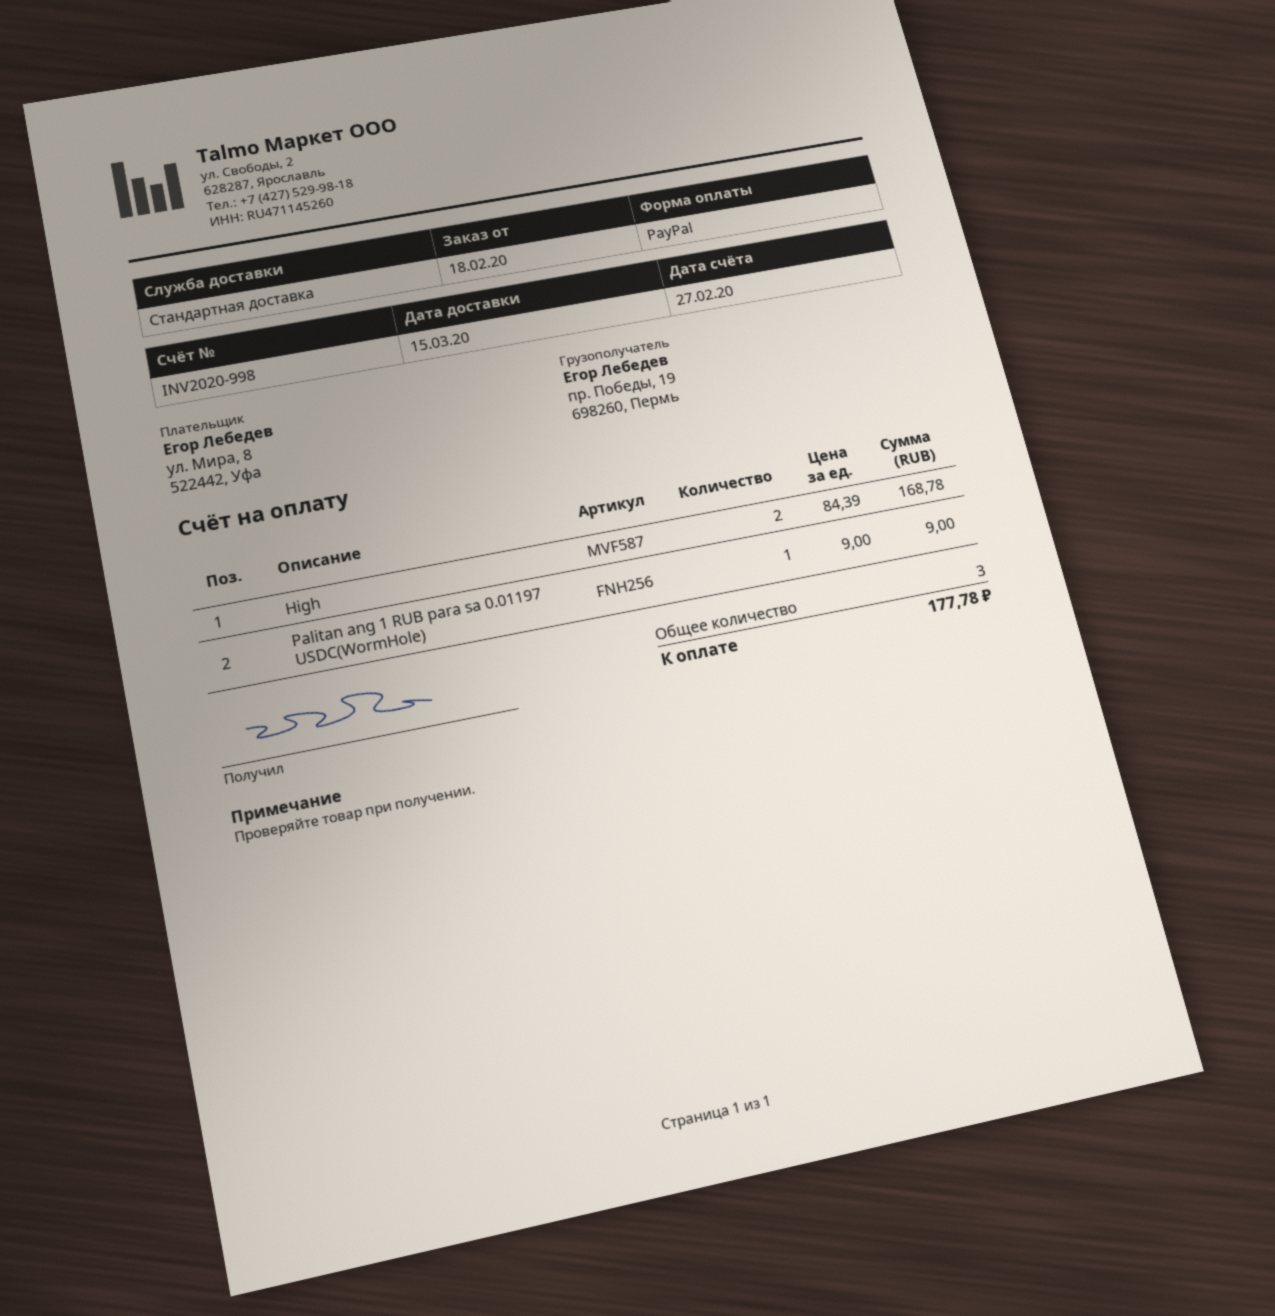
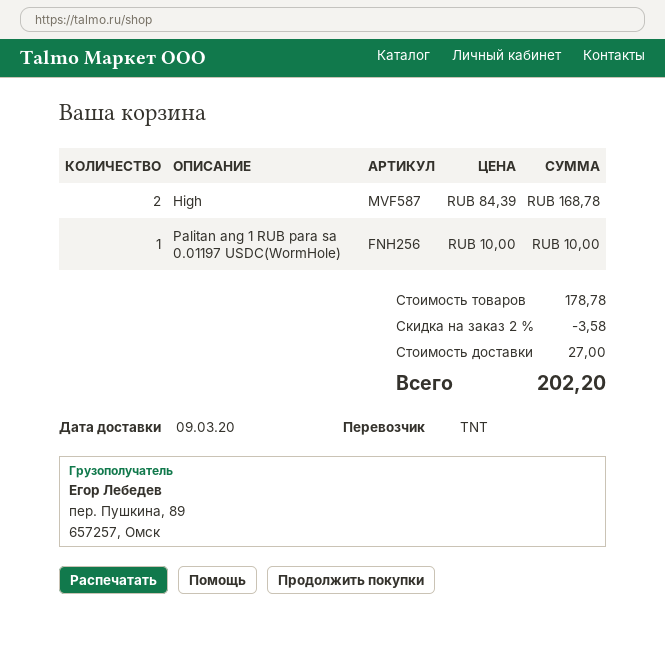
delivery date: 2020-03-15 -> 2020-03-09
shipping method: standard -> TNT
ship to: пр. Победы, 19, 698260, Пермь -> пер. Пушкина, 89, 657257, Омск
Palitan ang 1 RUB para sa 0.01197 USDC(WormHole): 1 x 9.00 = 9.00 -> 1 x 10.00 = 10.00
discount: none -> 2% = 3.58
shipping: none -> 27.00
total: 177.78 -> 202.20

